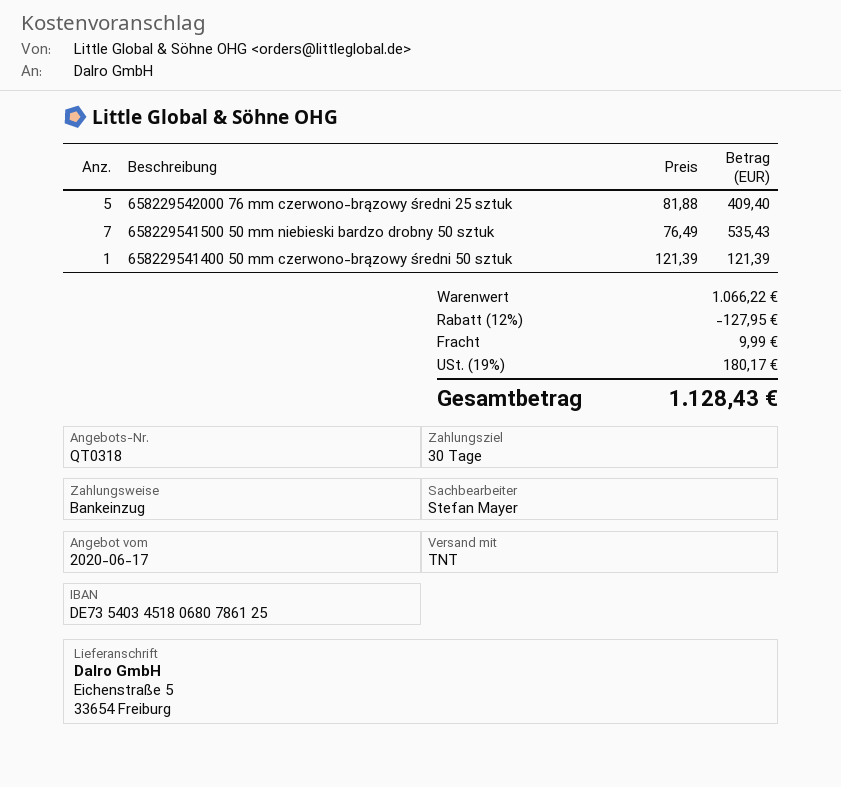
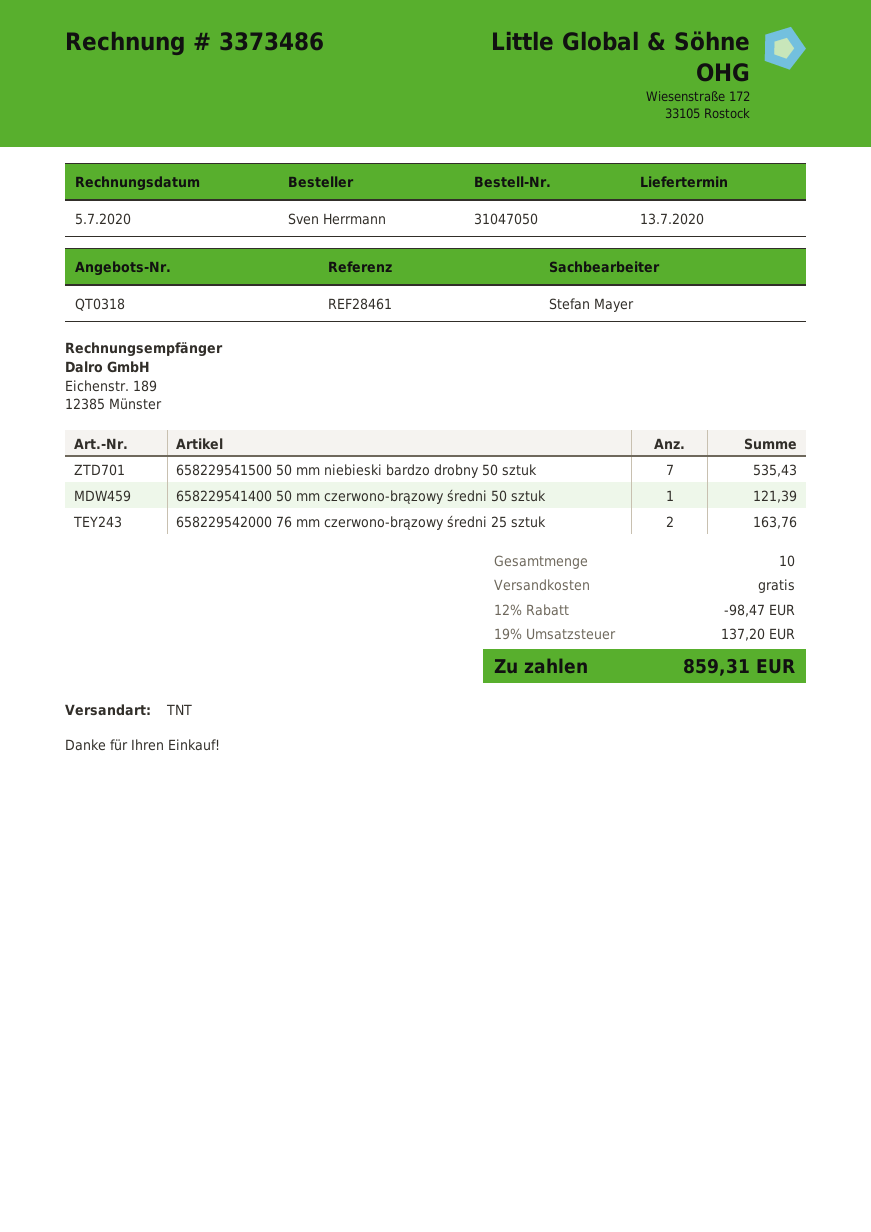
658229542000 76 mm czerwono-brązowy średni 25 sztuk: 5 for 409.40 -> 2 for 163.76
discount: 12% = 127.95 -> 12% = 98.47
shipping: 9.99 -> 0.00
tax: 19% = 180.17 -> 19% = 137.20
total: 1128.43 -> 859.31

